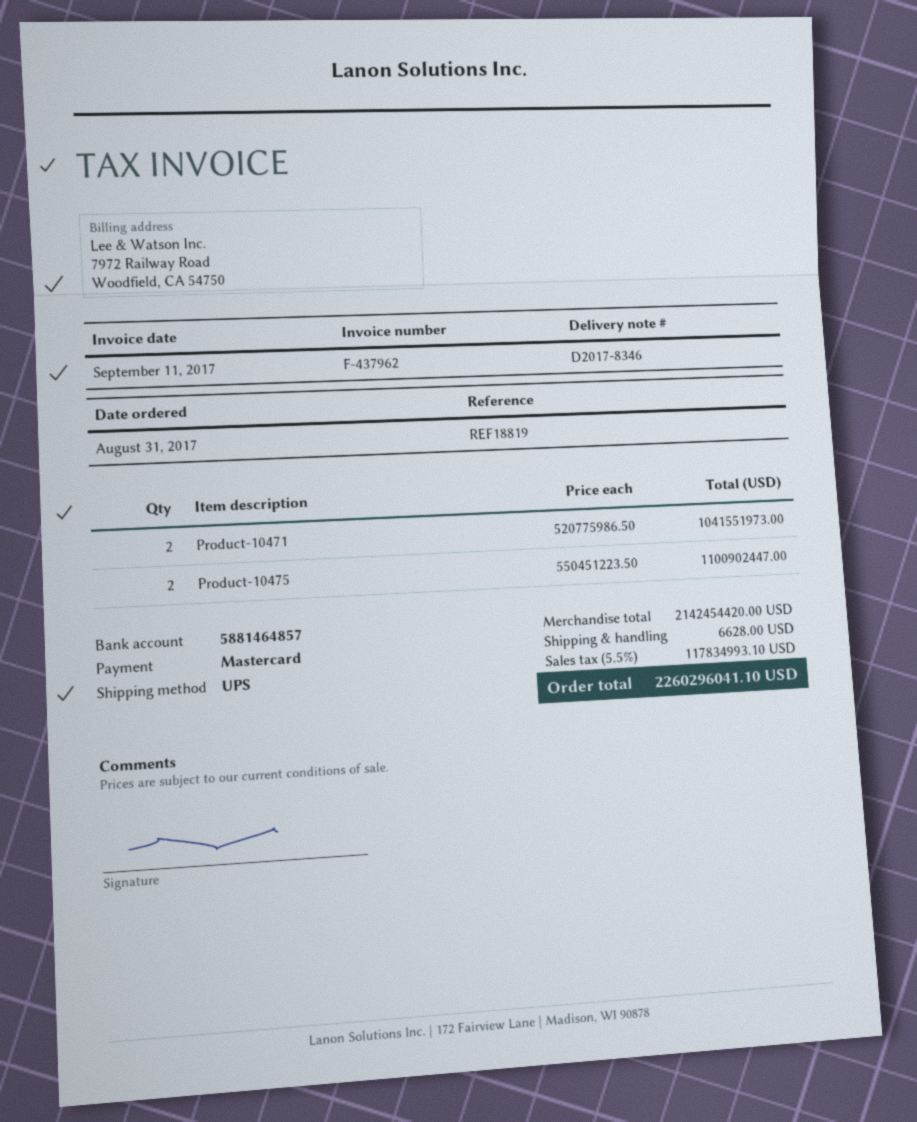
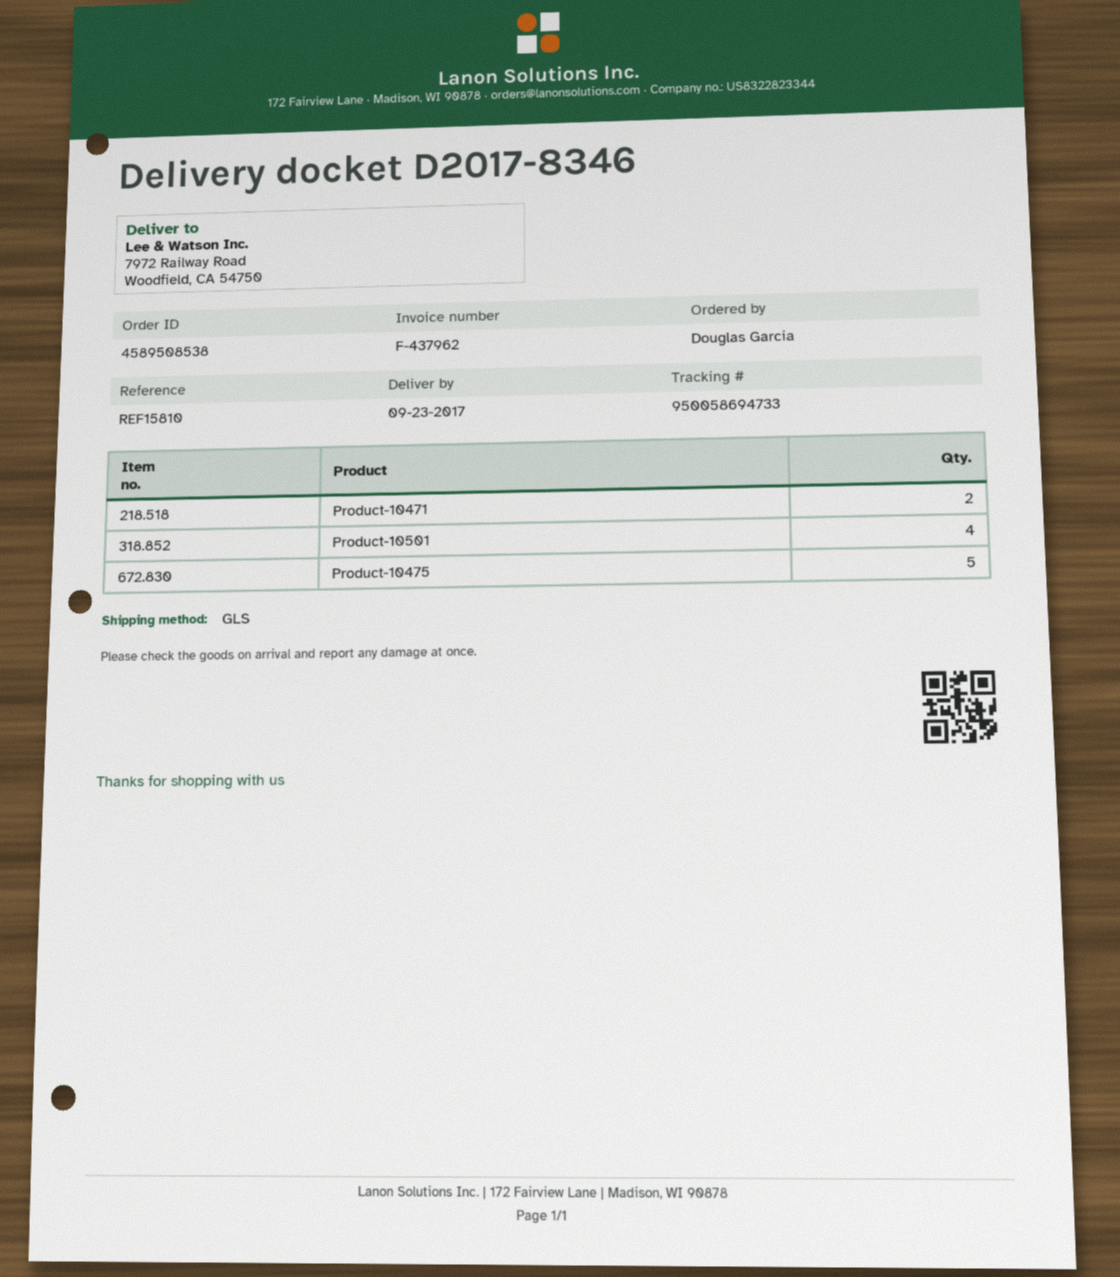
reference: REF18819 -> REF15810
shipping method: UPS -> GLS
Product-10475: 2 -> 5
Product-10501: none -> 4

